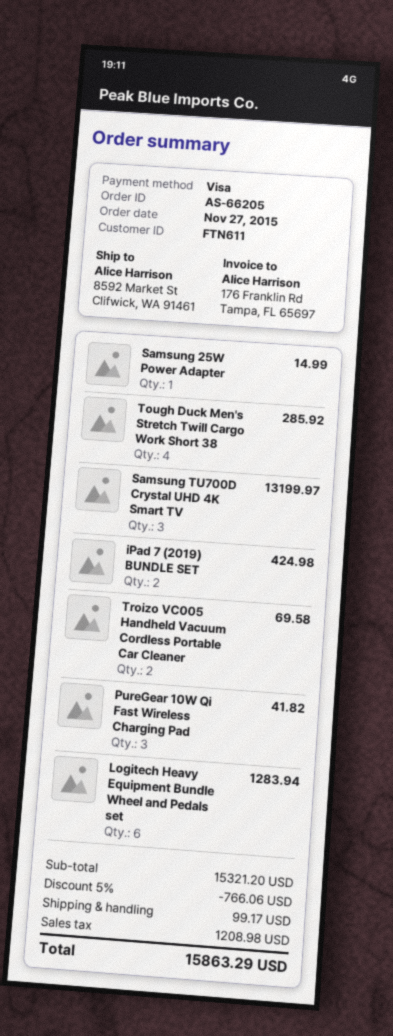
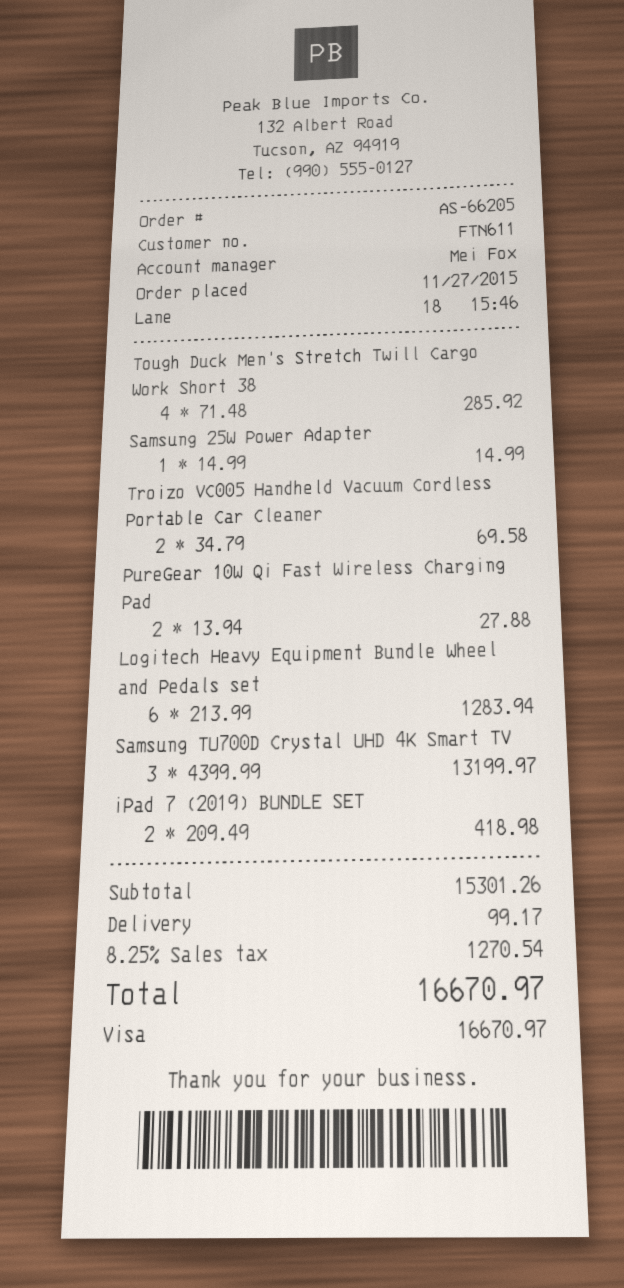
iPad 7 (2019) BUNDLE SET: 2 for 424.98 -> 2 for 418.98
PureGear 10W Qi Fast Wireless Charging Pad: 3 for 41.82 -> 2 for 27.88
subtotal: 15321.20 -> 15301.26
discount: 5% = 766.06 -> none
tax: 1208.98 -> 1270.54
total: 15863.29 -> 16670.97

